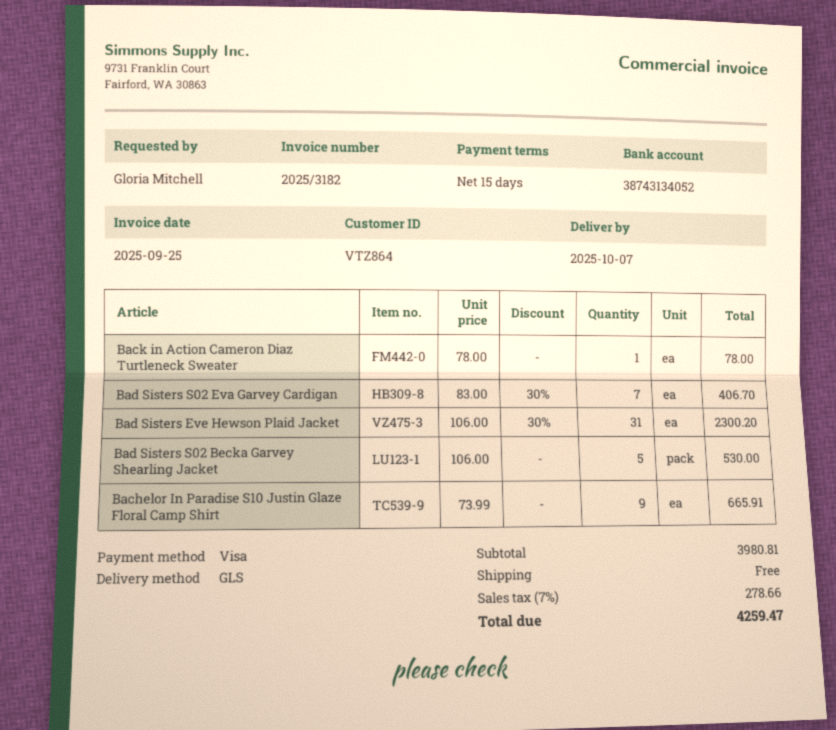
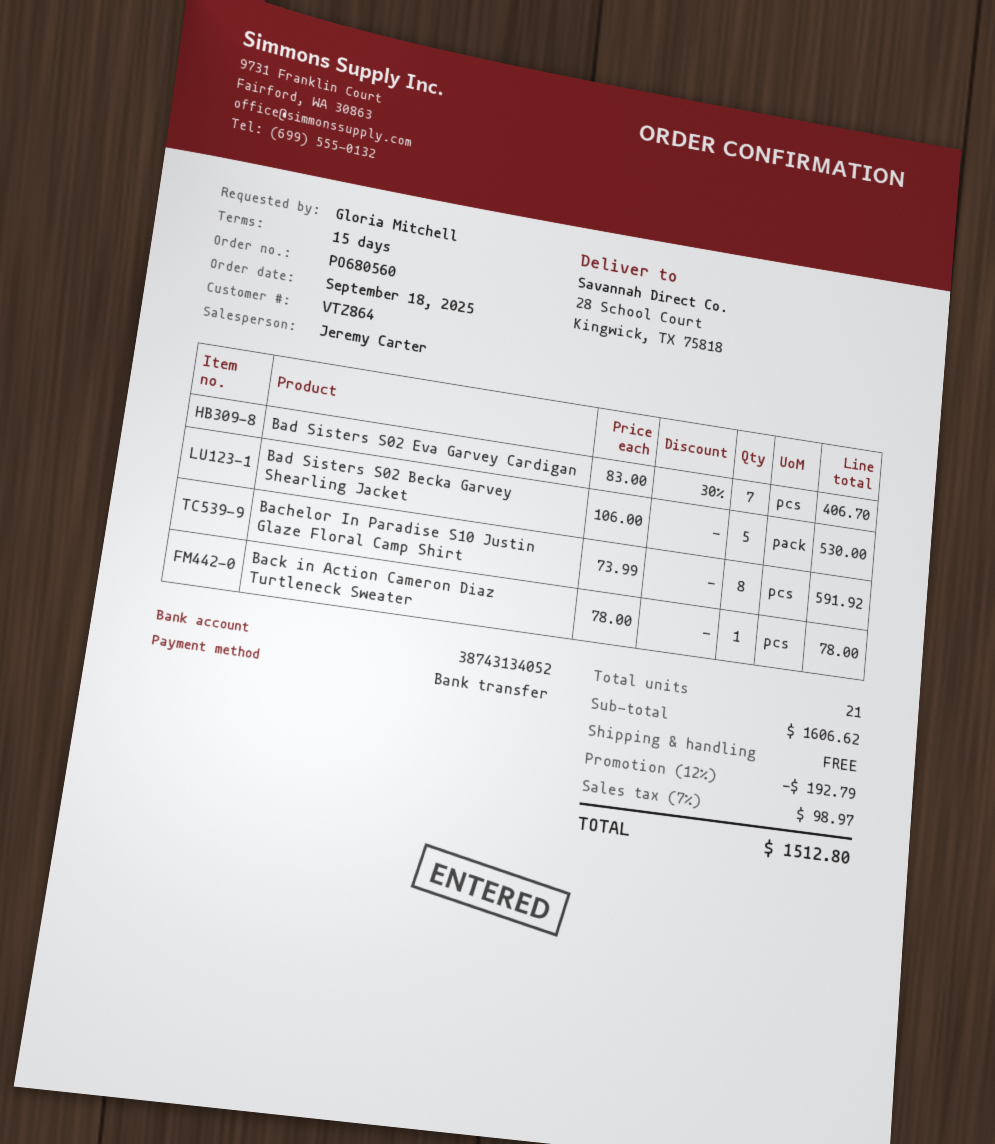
payment method: Visa -> bank transfer
Bad Sisters Eve Hewson Plaid Jacket: 31 x 106.00 - 30% = 2300.20 -> none
Bachelor In Paradise S10 Justin Glaze Floral Camp Shirt: 9 x 73.99 = 665.91 -> 8 x 73.99 = 591.92
subtotal: 3980.81 -> 1606.62
discount: none -> 12% = 192.79
tax: 7% = 278.66 -> 7% = 98.97
total: 4259.47 -> 1512.80

